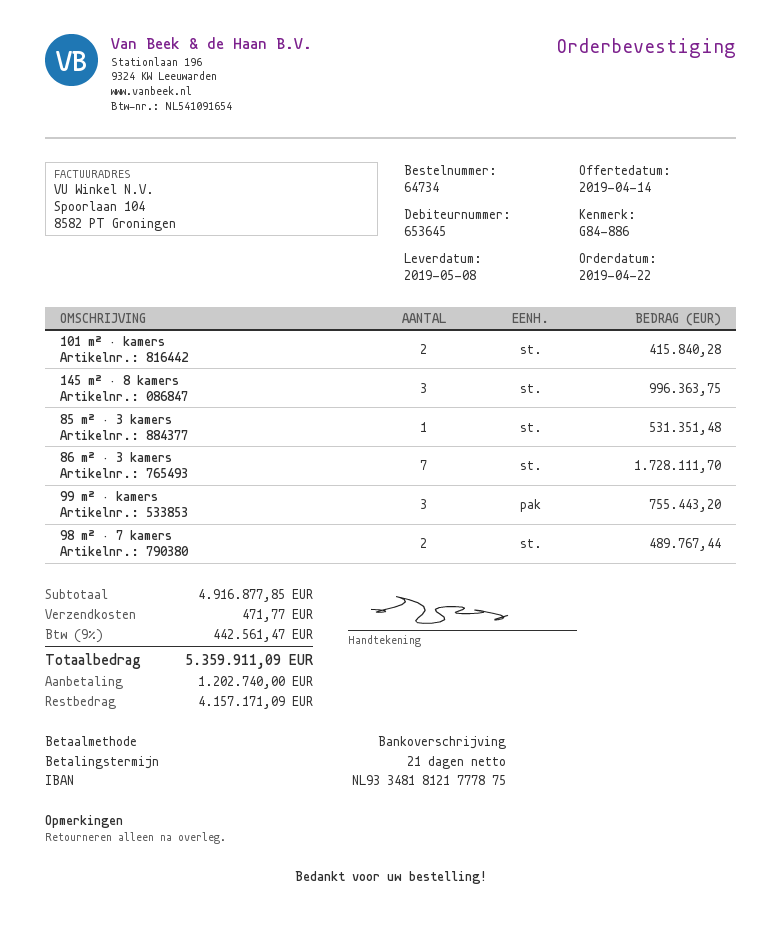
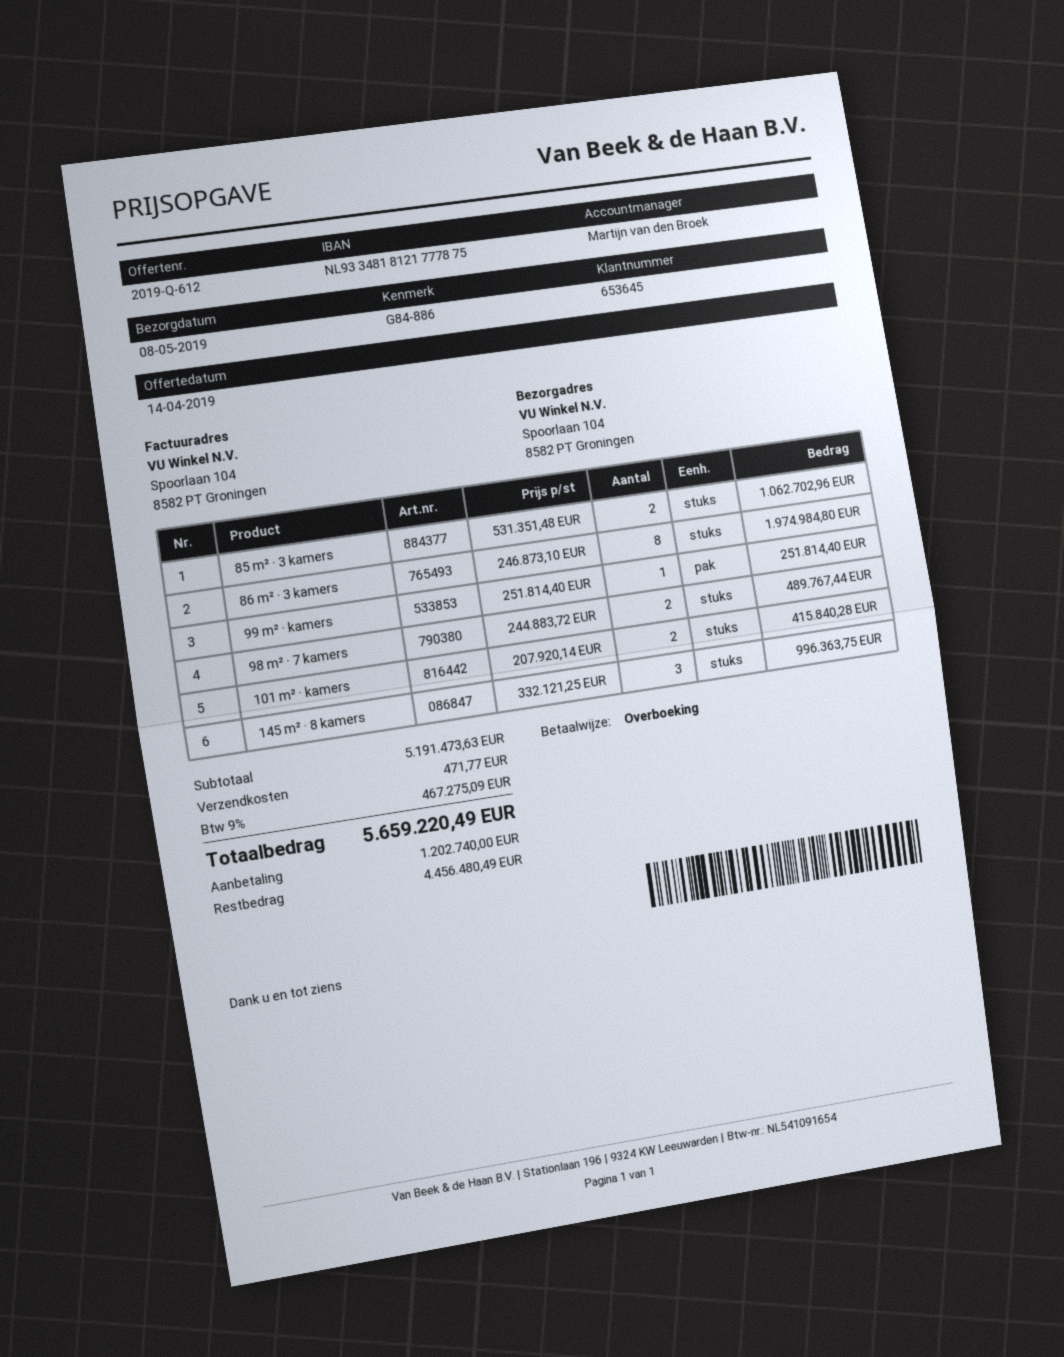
85 m² · 3 kamers: 1 for 531351.48 -> 2 for 1062702.96
86 m² · 3 kamers: 7 for 1728111.70 -> 8 for 1974984.80
99 m² · kamers: 3 for 755443.20 -> 1 for 251814.40
subtotal: 4916877.85 -> 5191473.63
tax: 9% = 442561.47 -> 9% = 467275.09
total: 5359911.09 -> 5659220.49
balance: 4157171.09 -> 4456480.49

